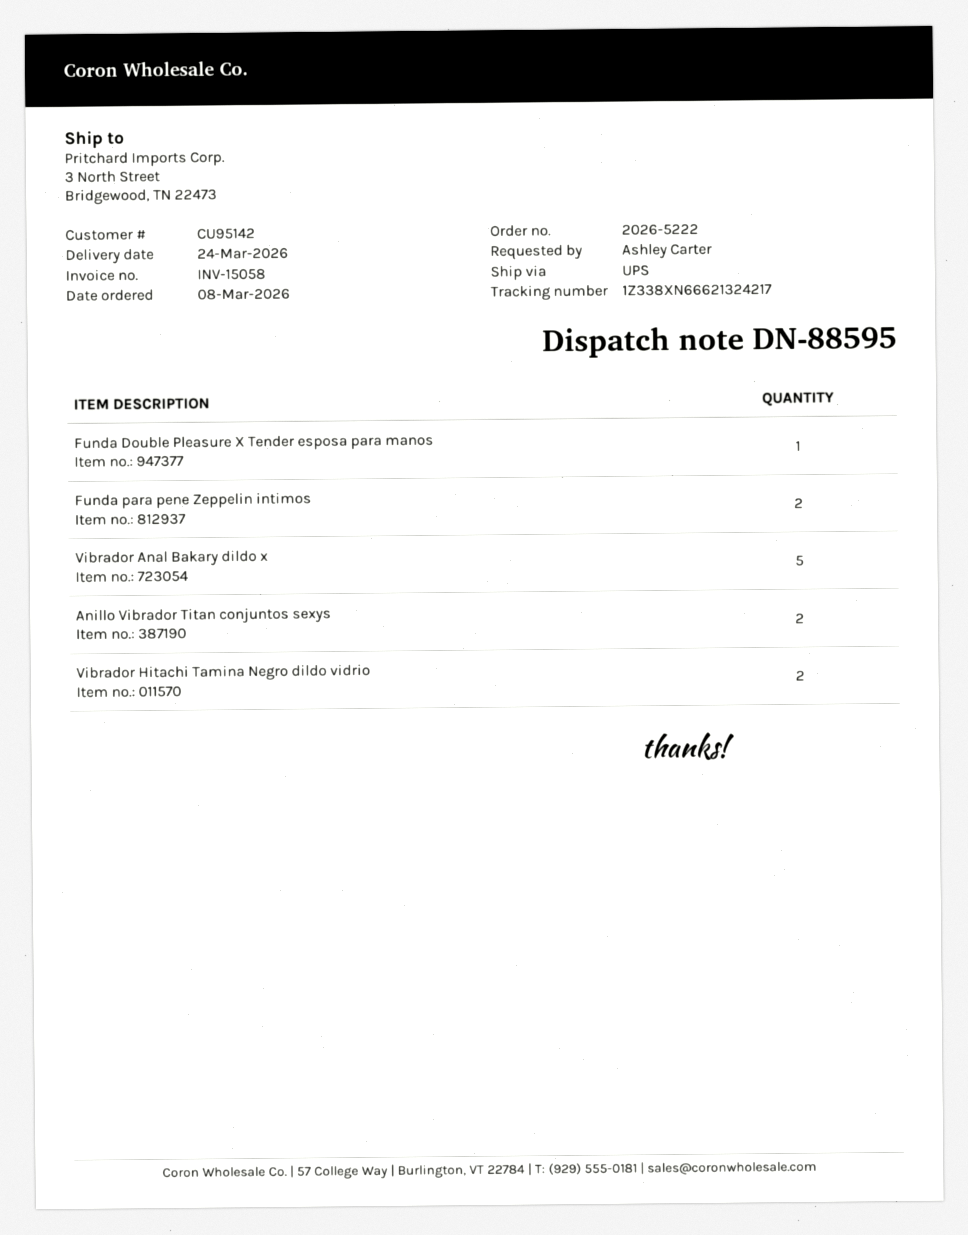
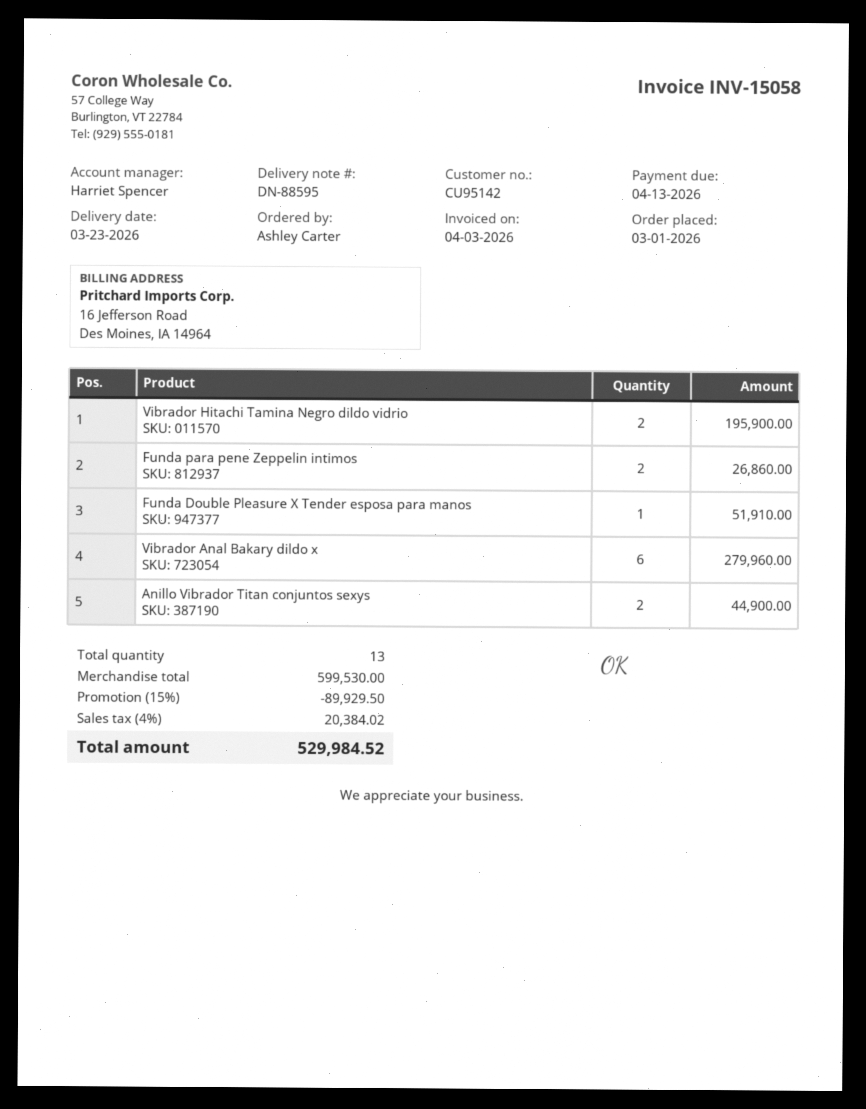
order date: 2026-03-08 -> 2026-03-01
delivery date: 2026-03-24 -> 2026-03-23
Vibrador Anal Bakary dildo x: 5 -> 6

